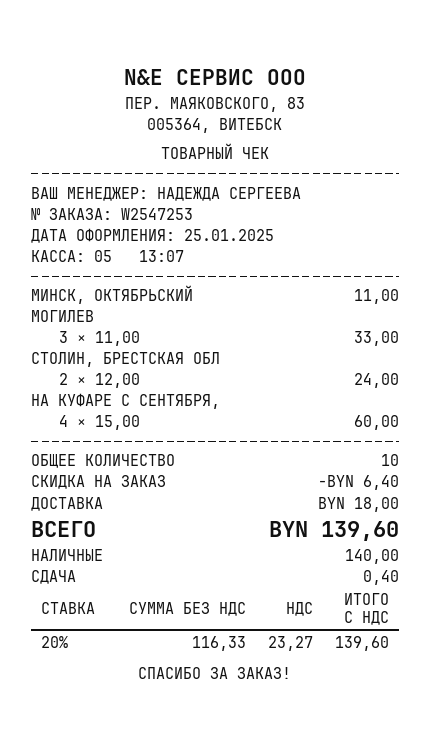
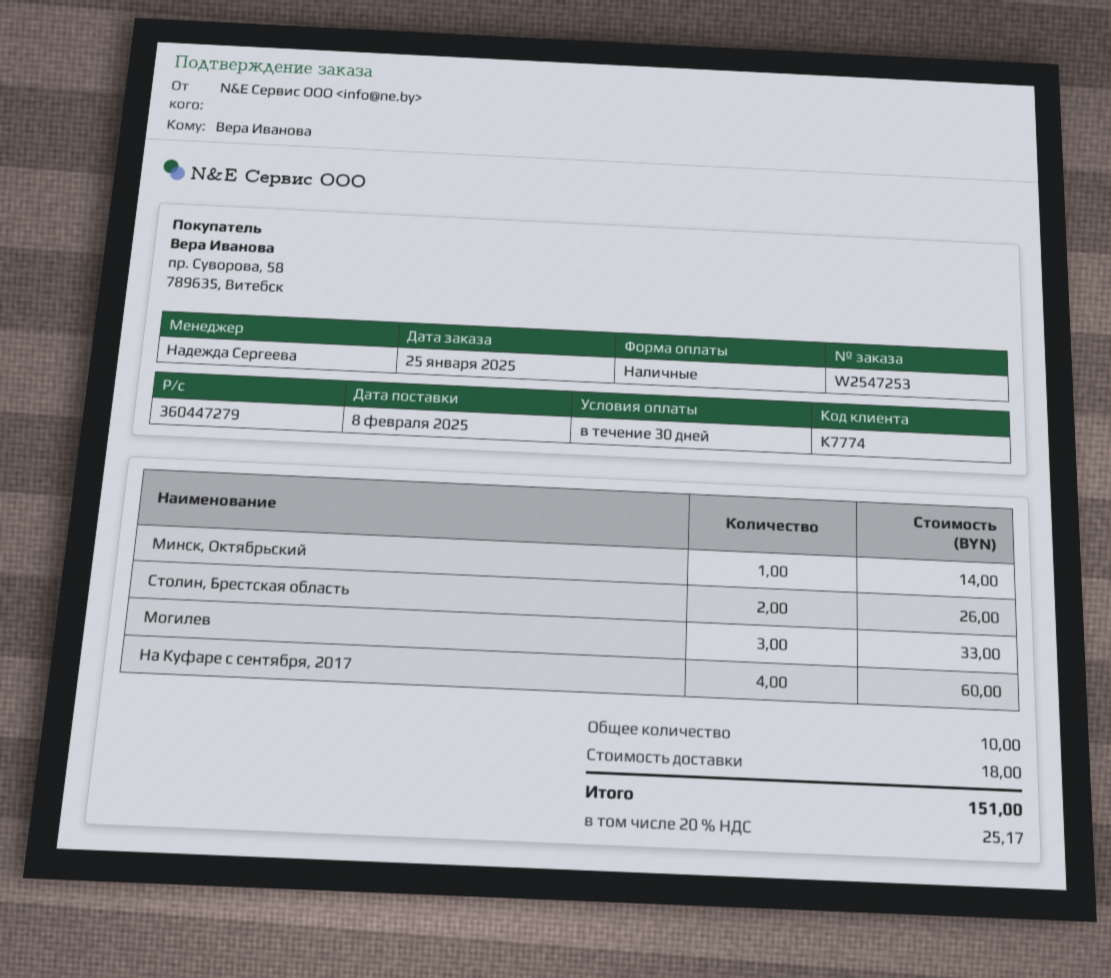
МИНСК, ОКТЯБРЬСКИЙ: 1 for 11.00 -> 1 for 14.00
СТОЛИН, БРЕСТСКАЯ ОБЛ: 2 for 24.00 -> 2 for 26.00
discount: 6.40 -> none
tax: 20% = 23.27 -> 20% = 25.17
total: 139.60 -> 151.00

